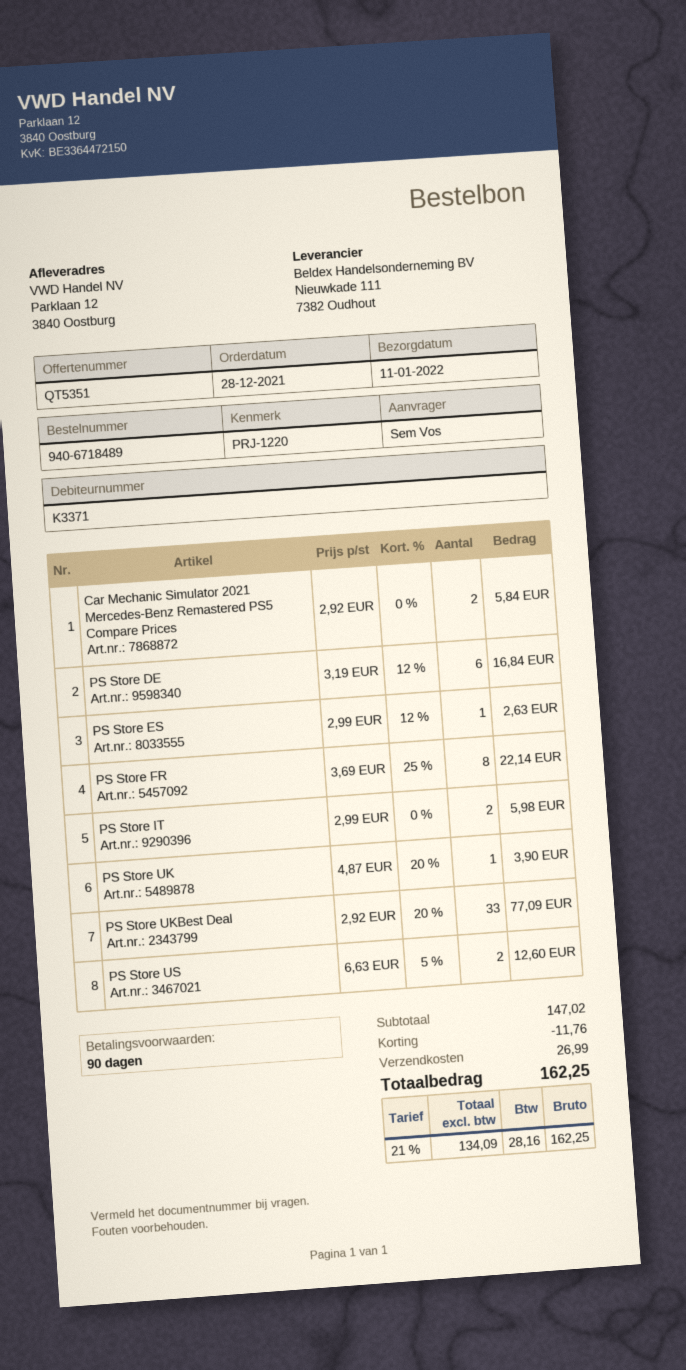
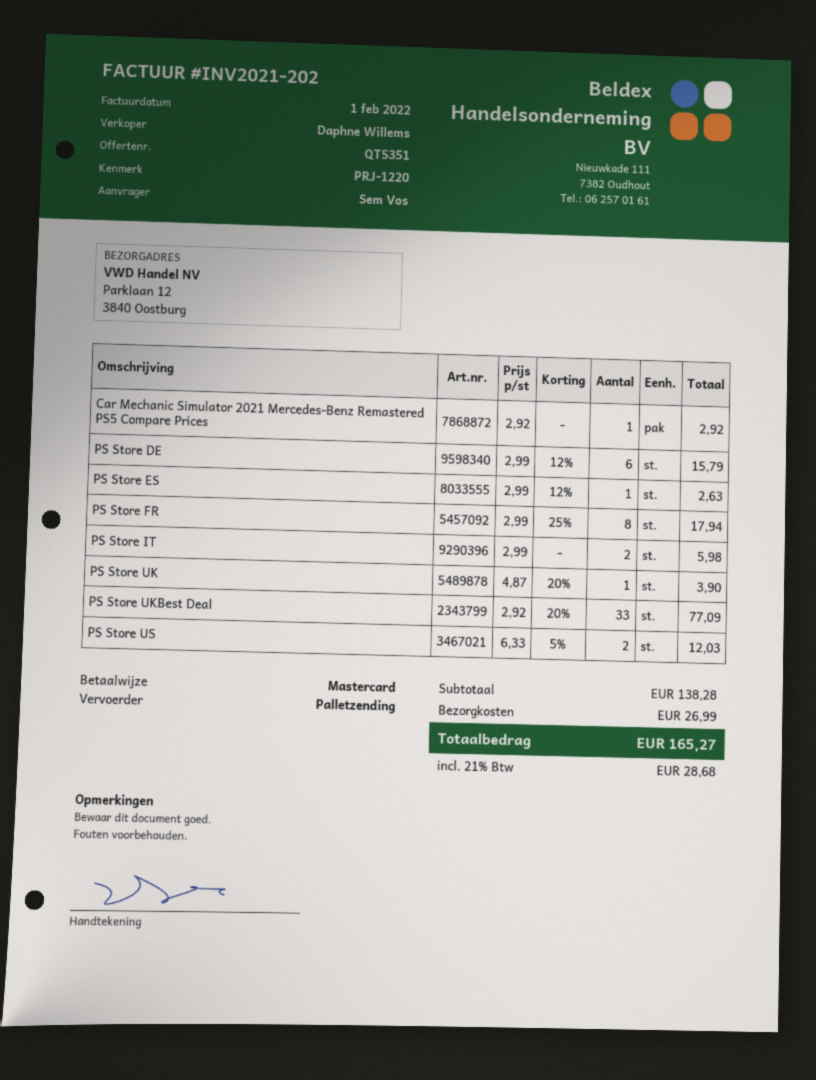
Car Mechanic Simulator 2021 Mercedes-Benz Remastered PS5 Compare Prices: 2 x 2.92 = 5.84 -> 1 x 2.92 = 2.92
PS Store DE: 6 x 3.19 - 12% = 16.84 -> 6 x 2.99 - 12% = 15.79
PS Store FR: 8 x 3.69 - 25% = 22.14 -> 8 x 2.99 - 25% = 17.94
PS Store US: 2 x 6.63 - 5% = 12.60 -> 2 x 6.33 - 5% = 12.03
subtotal: 147.02 -> 138.28
discount: 11.76 -> none
tax: 21% = 28.16 -> 21% = 28.68
total: 162.25 -> 165.27

